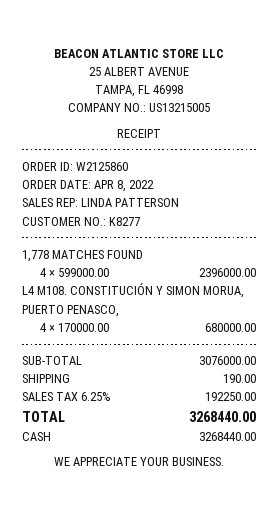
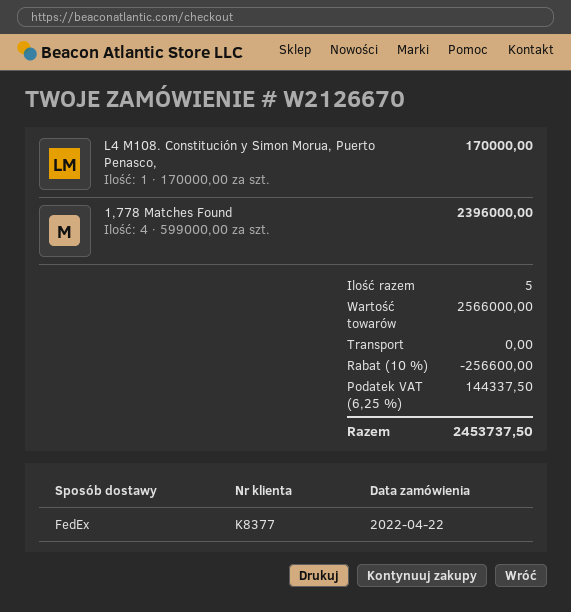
order number: W2125860 -> W2126670
order date: 2022-04-08 -> 2022-04-22
customer number: K8277 -> K8377
L4 M108. CONSTITUCIÓN Y SIMON MORUA, PUERTO PENASCO,: 4 x 170000.00 = 680000.00 -> 1 x 170000.00 = 170000.00
subtotal: 3076000.00 -> 2566000.00
discount: none -> 10% = 256600.00
shipping: 190.00 -> 0.00
tax: 6.25% = 192250.00 -> 6.25% = 144337.50
total: 3268440.00 -> 2453737.50

